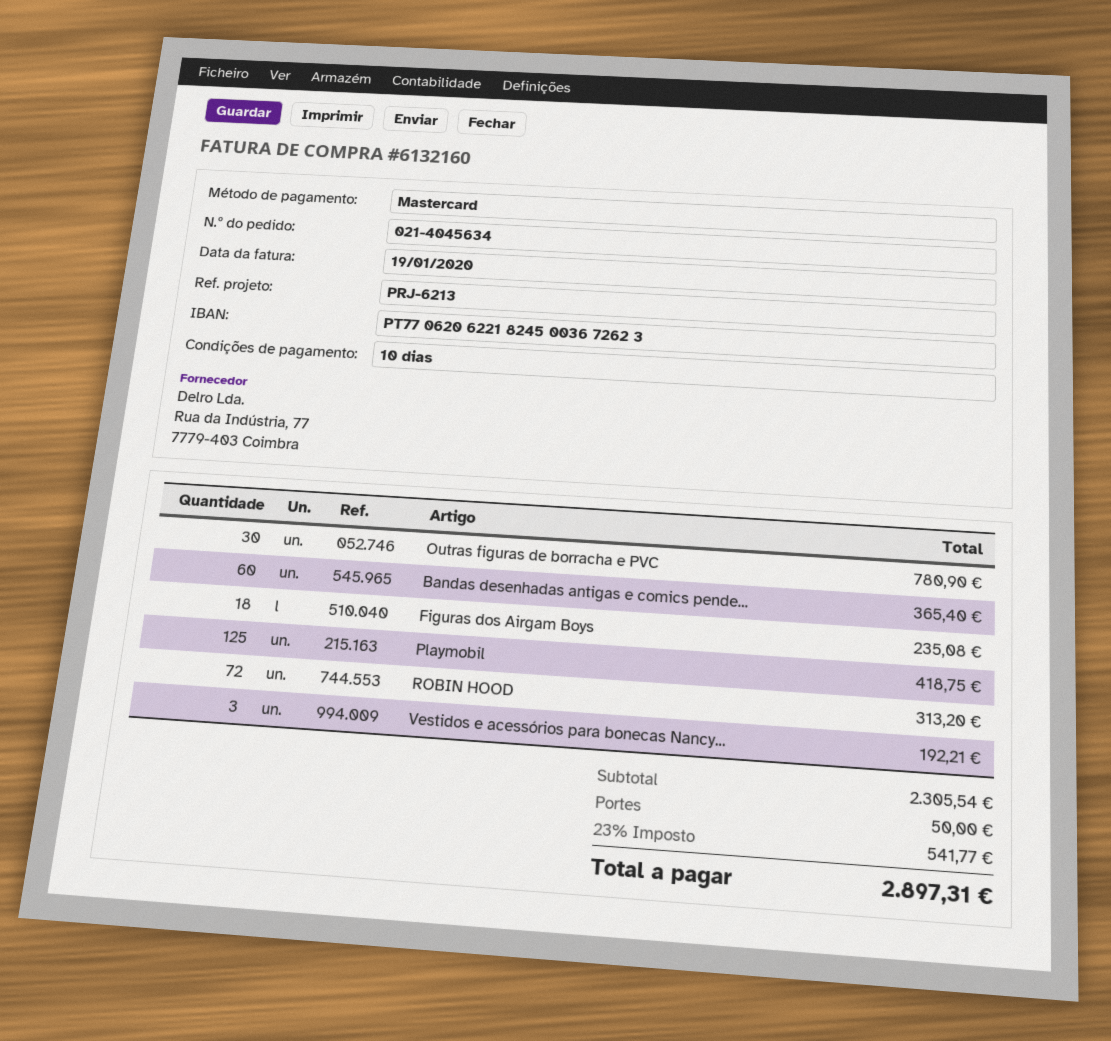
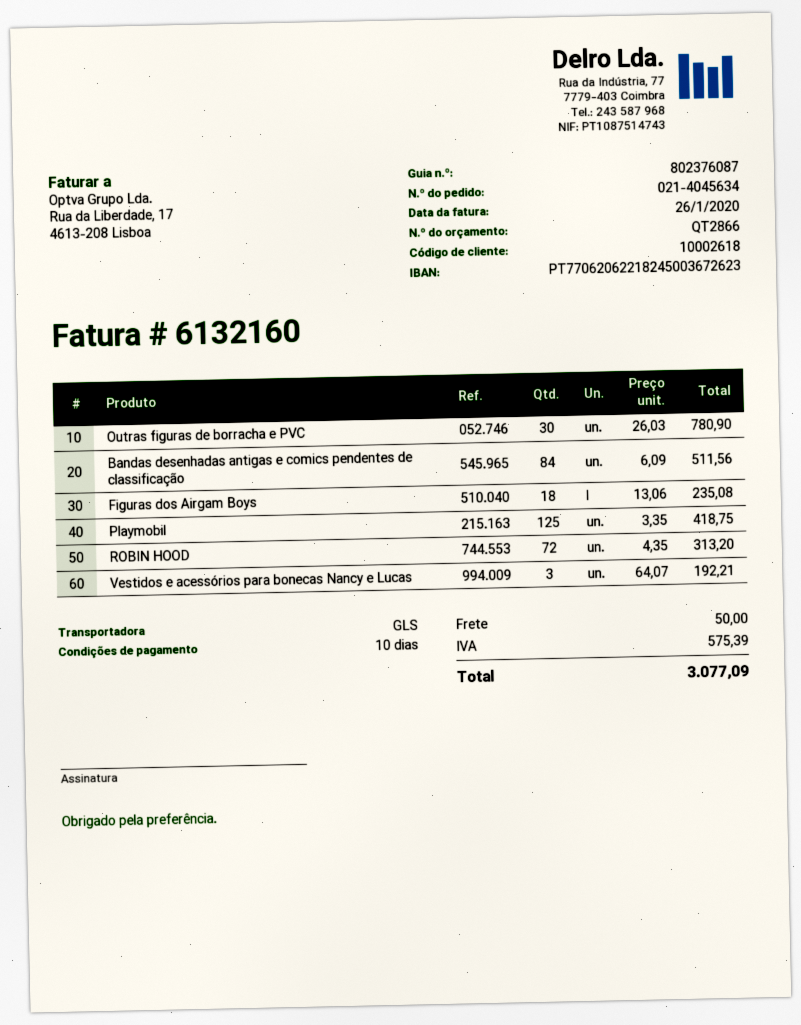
invoice date: 2020-01-19 -> 2020-01-26
Bandas desenhadas antigas e comics pende...: 60 for 365.40 -> 84 for 511.56
tax: 541.77 -> 575.39
total: 2897.31 -> 3077.09

